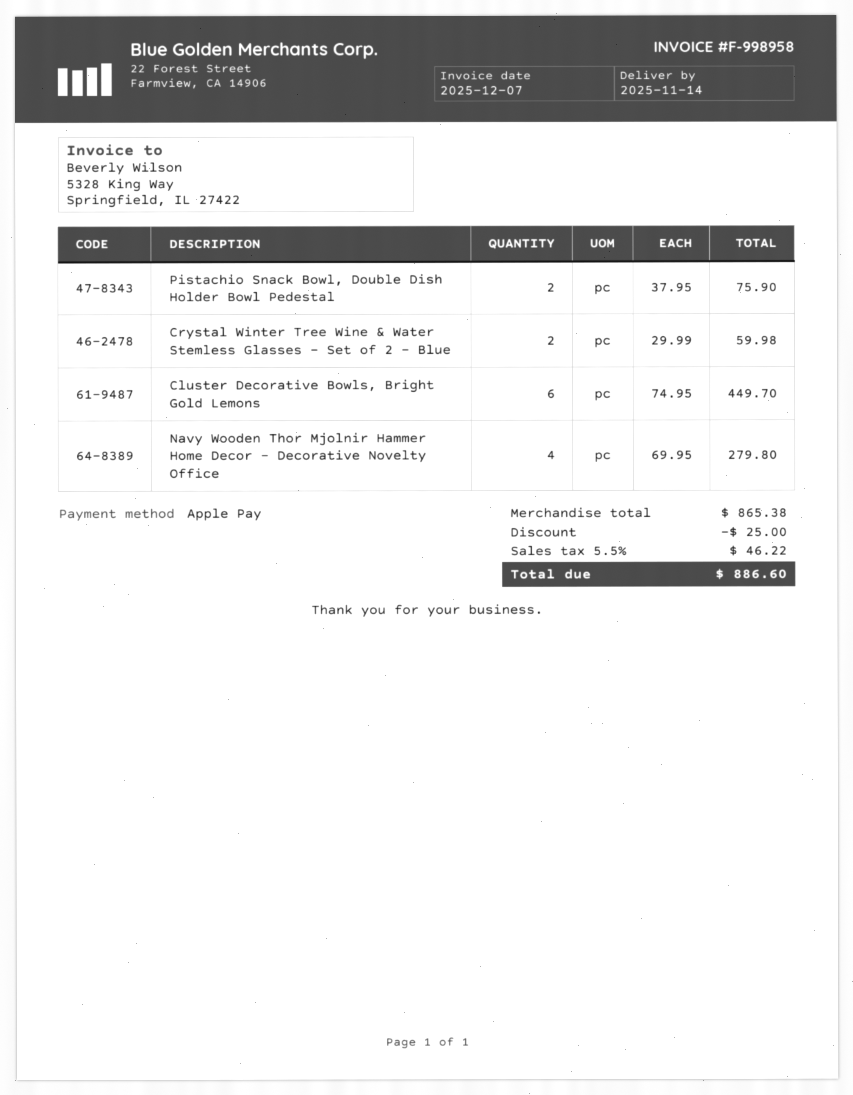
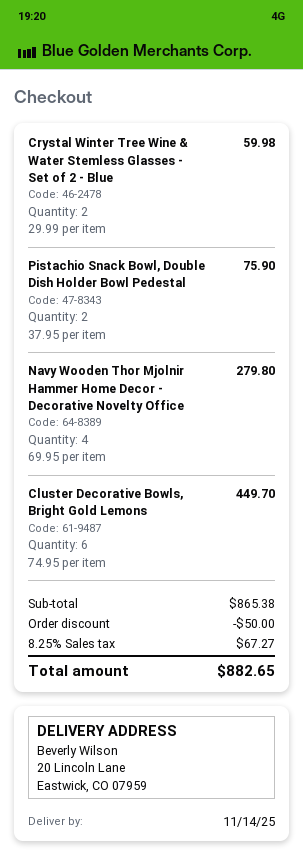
discount: 25.00 -> 50.00
tax: 5.5% = 46.22 -> 8.25% = 67.27
total: 886.60 -> 882.65

